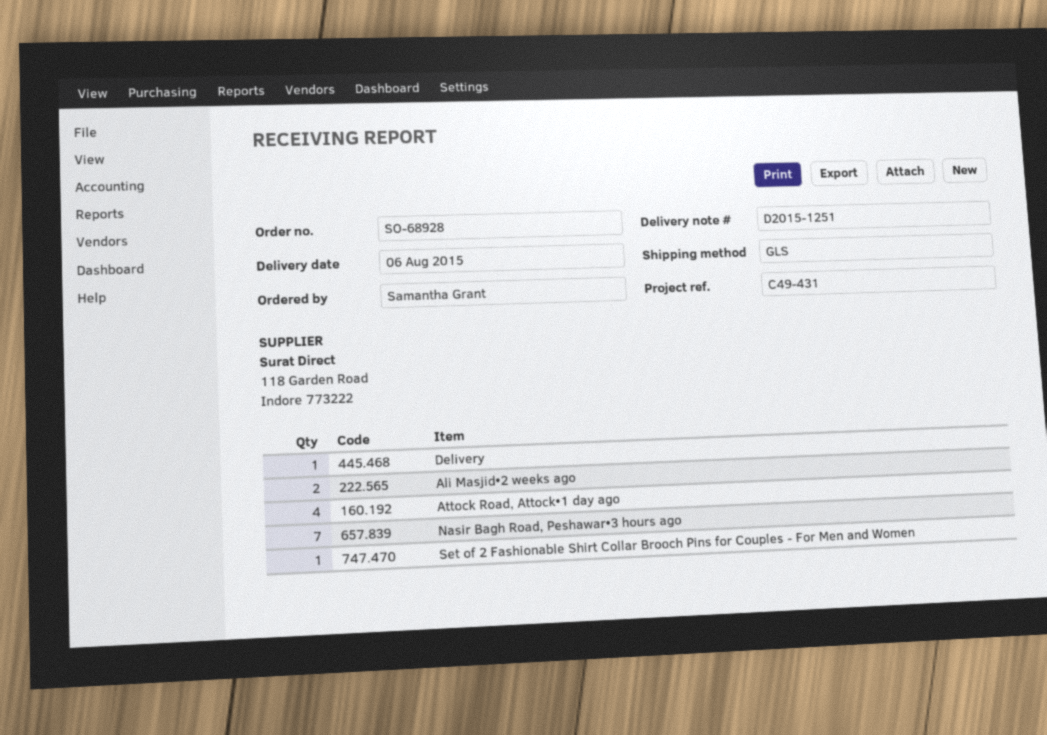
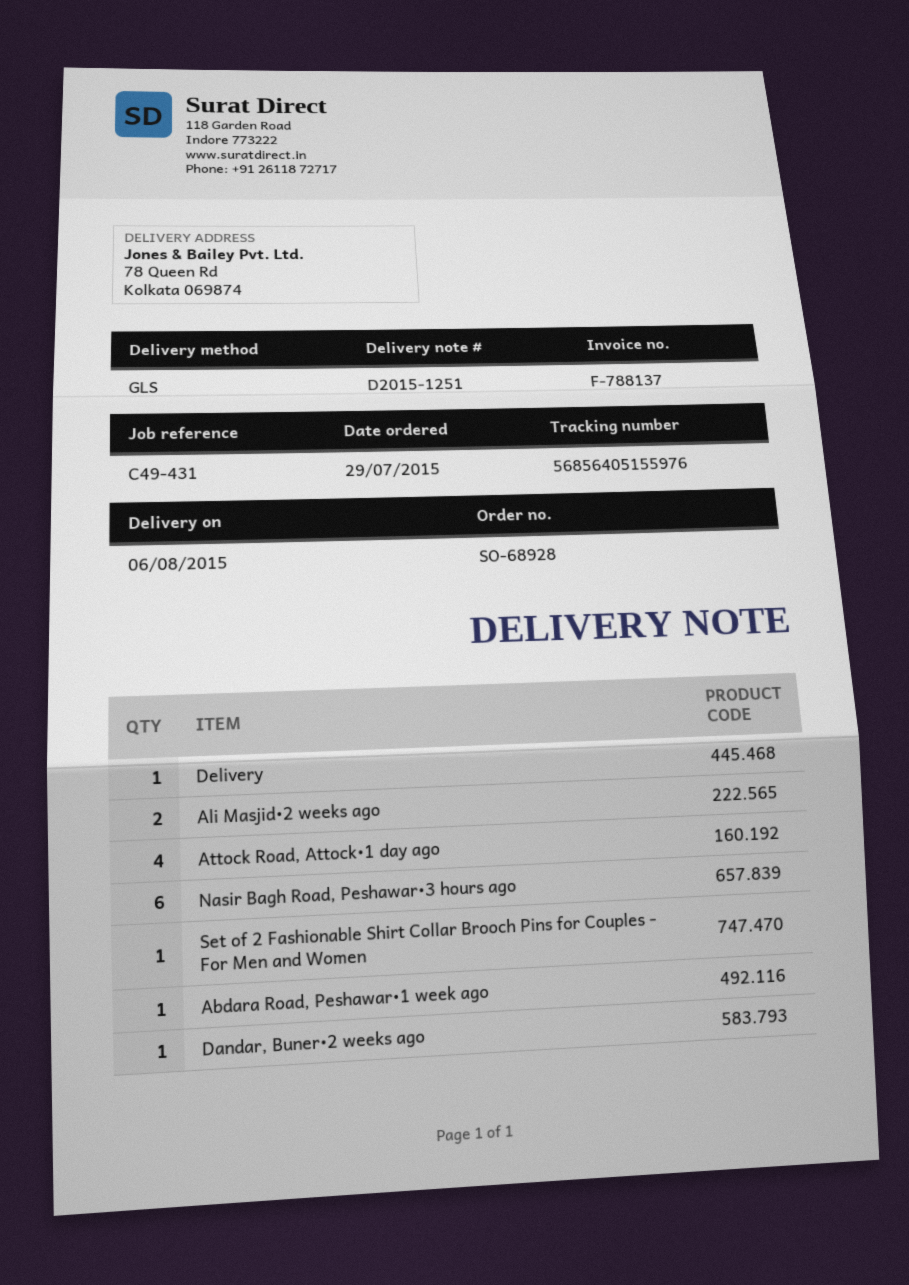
Nasir Bagh Road, Peshawar•3 hours ago: 7 -> 6
Abdara Road, Peshawar•1 week ago: none -> 1
Dandar, Buner•2 weeks ago: none -> 1

